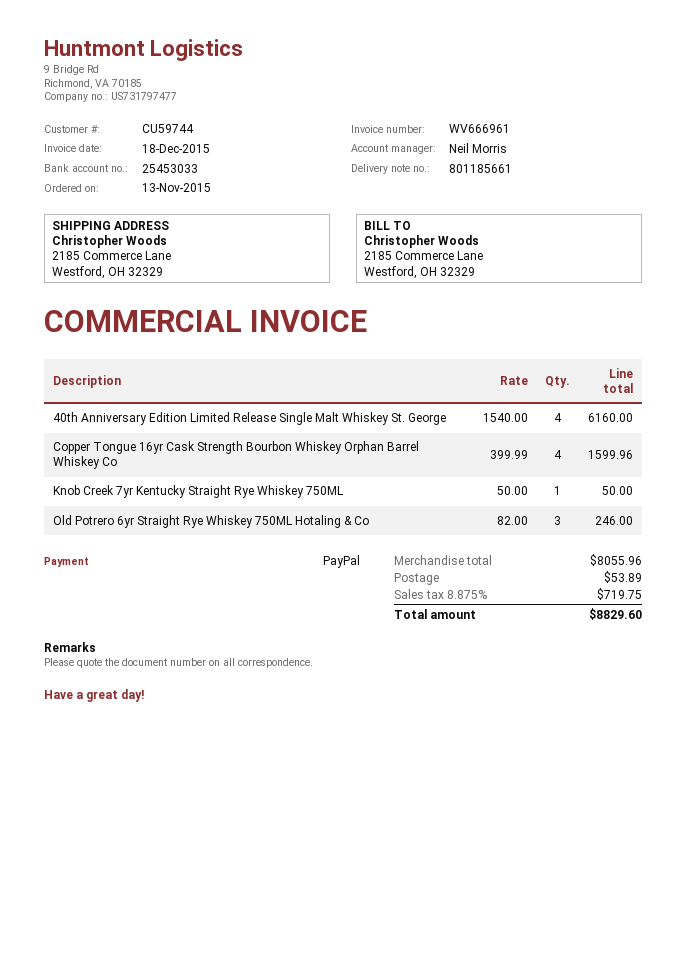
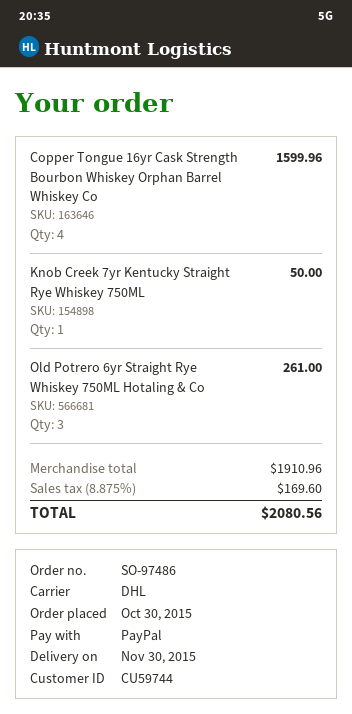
order date: 2015-11-13 -> 2015-10-30
40th Anniversary Edition Limited Release Single Malt Whiskey St. George: 4 for 6160.00 -> none
Old Potrero 6yr Straight Rye Whiskey 750ML Hotaling & Co: 3 for 246.00 -> 3 for 261.00
subtotal: 8055.96 -> 1910.96
shipping: 53.89 -> none
tax: 8.875% = 719.75 -> 8.875% = 169.60
total: 8829.60 -> 2080.56

